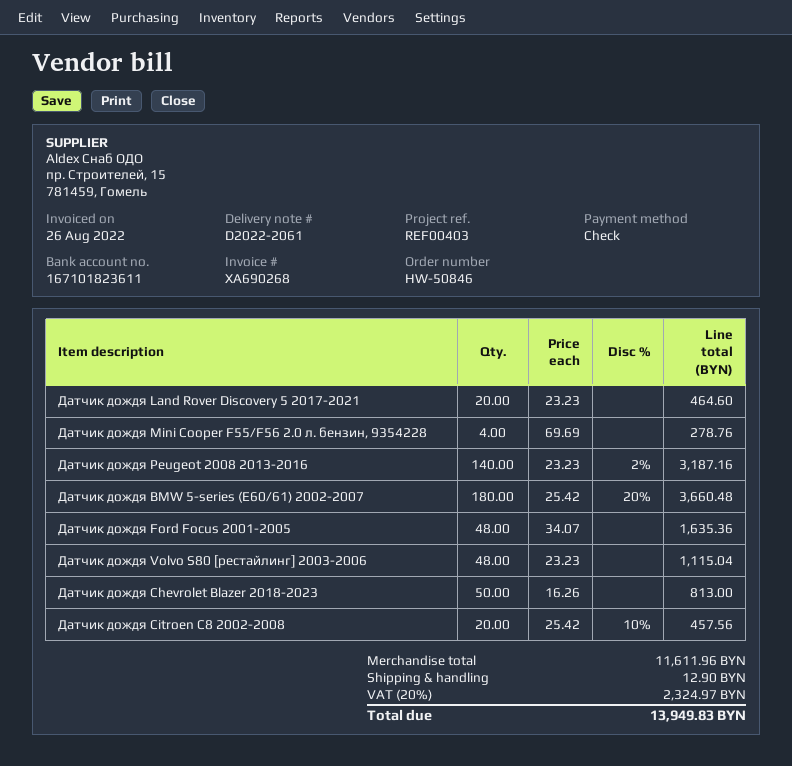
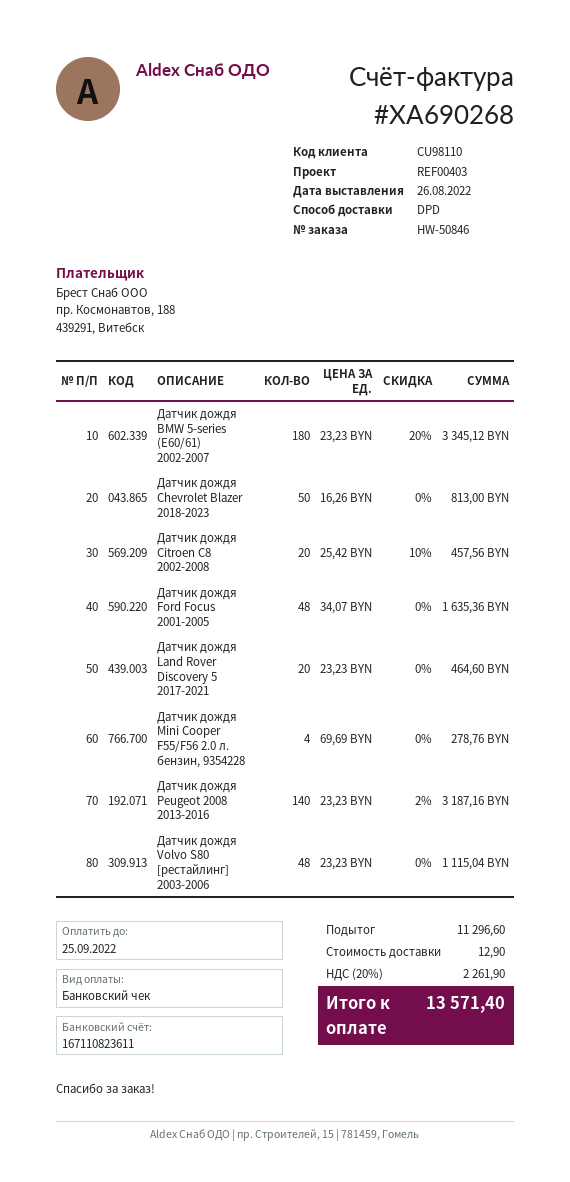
bank account: 167101823611 -> 167110823611
Датчик дождя BMW 5-series (E60/61) 2002-2007: 180 x 25.42 - 20% = 3660.48 -> 180 x 23.23 - 20% = 3345.12
subtotal: 11611.96 -> 11296.60
tax: 20% = 2324.97 -> 20% = 2261.90
total: 13949.83 -> 13571.40

